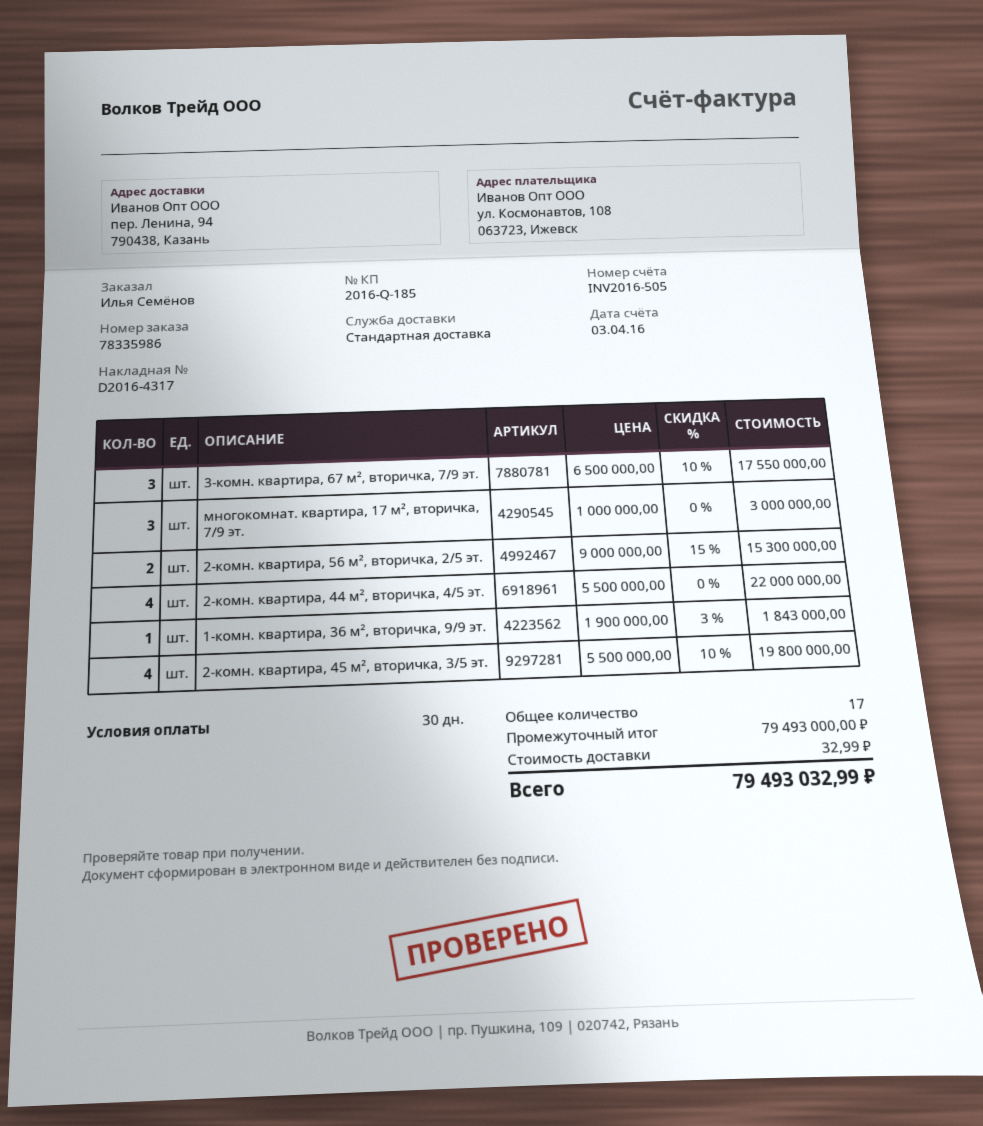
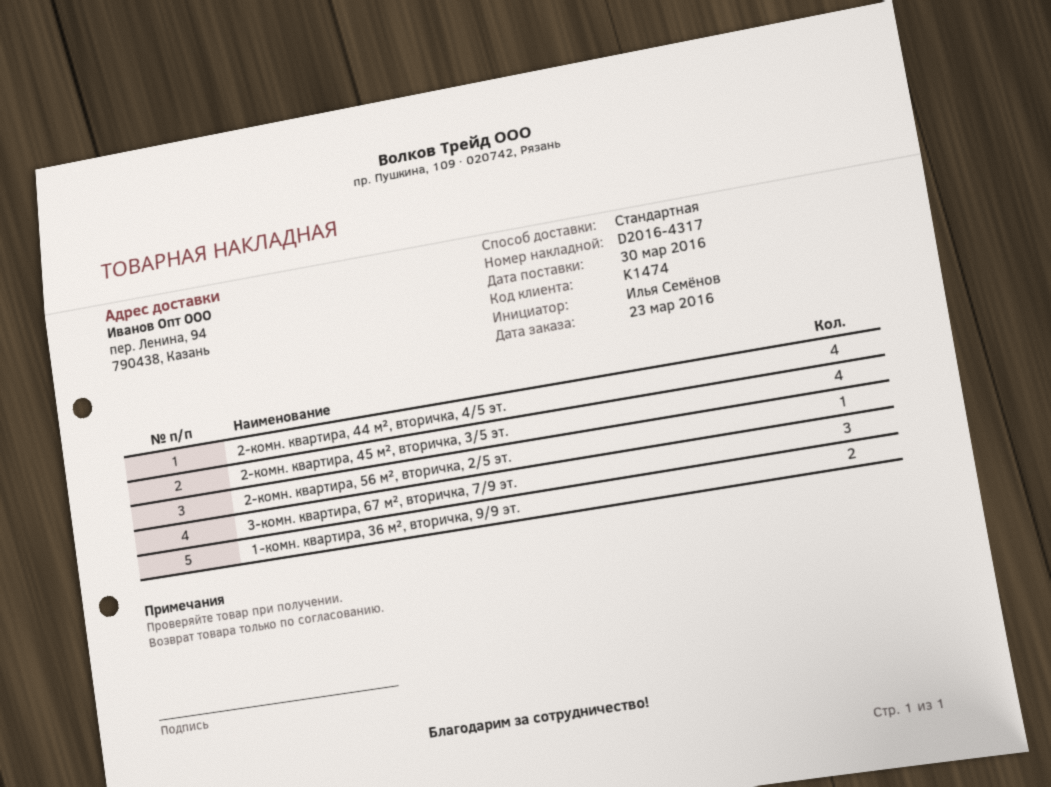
многокомнат. квартира, 17 м², вторичка, 7/9 эт.: 3 -> none
2-комн. квартира, 56 м², вторичка, 2/5 эт.: 2 -> 1
1-комн. квартира, 36 м², вторичка, 9/9 эт.: 1 -> 2

